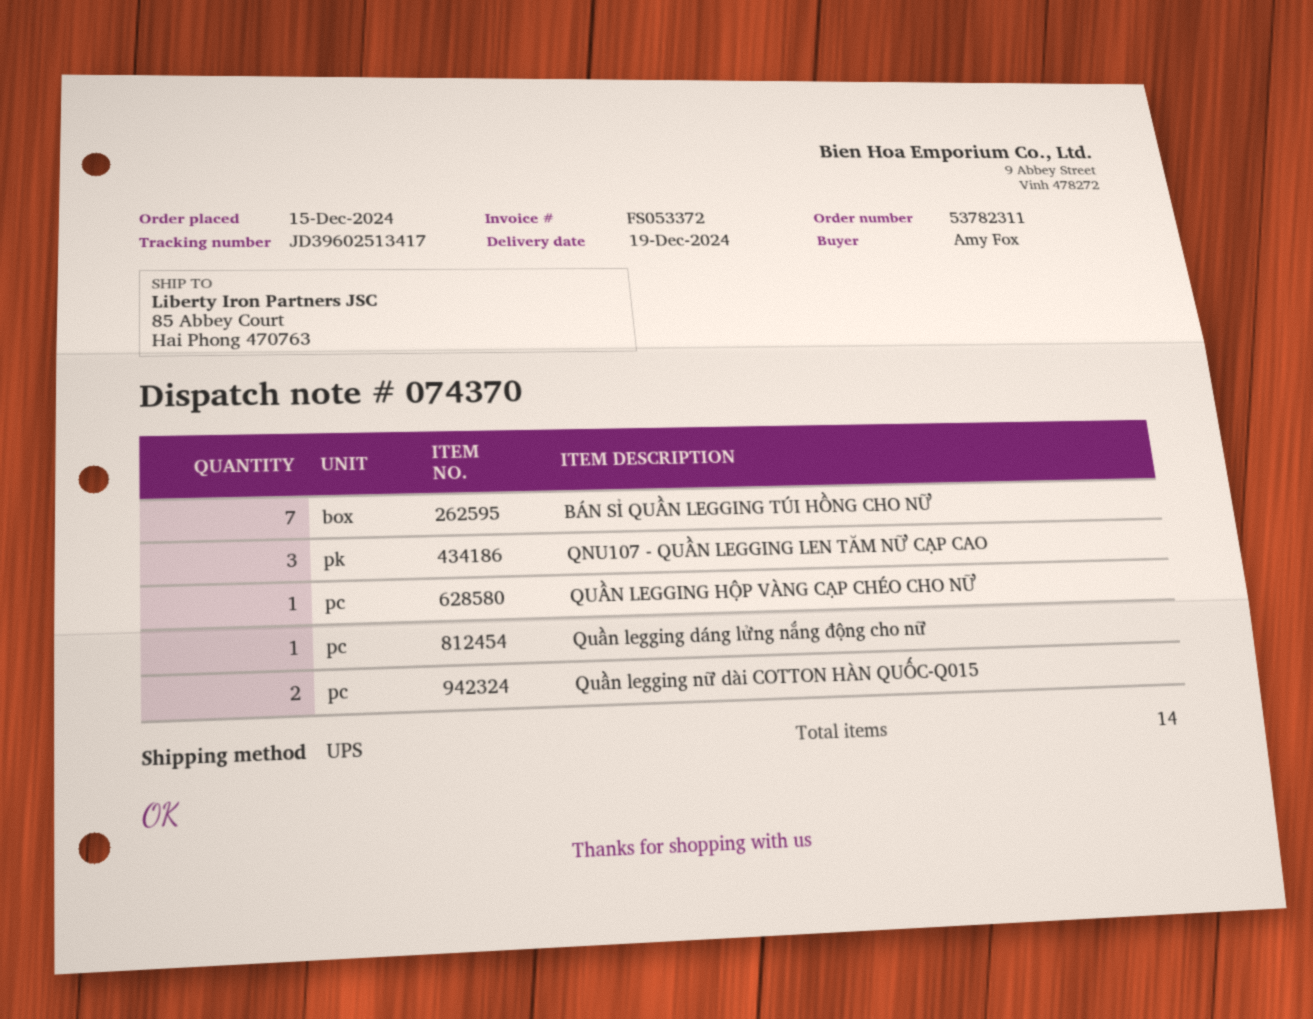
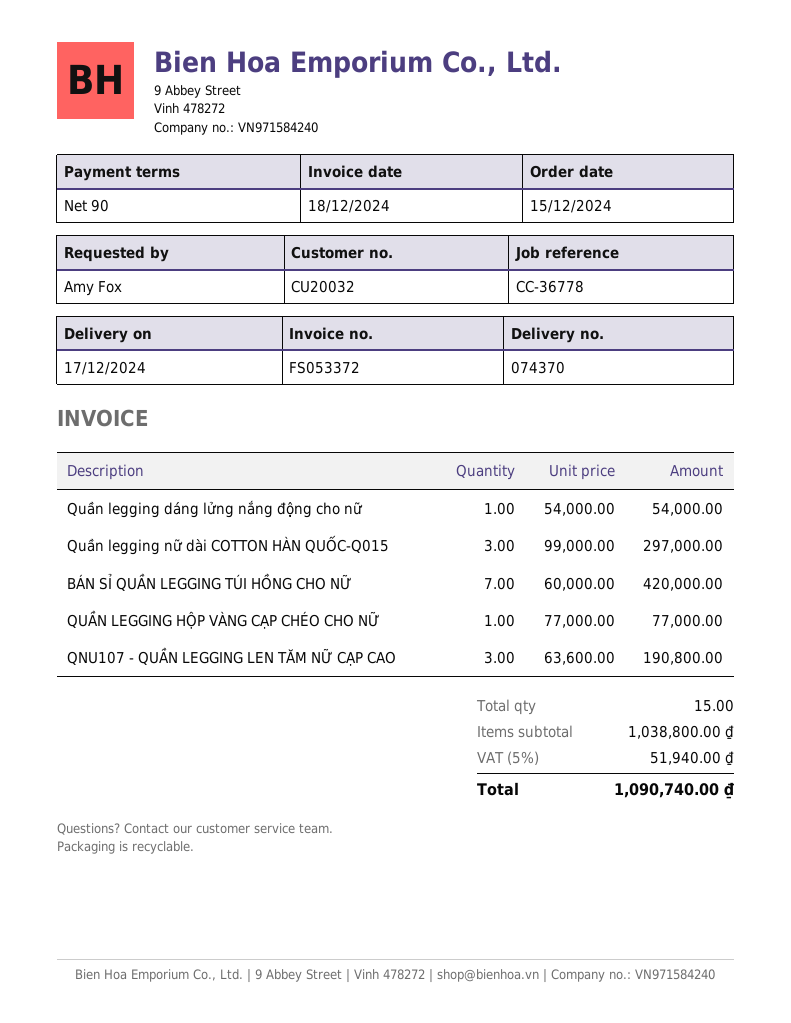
delivery date: 2024-12-19 -> 2024-12-17
Quần legging nữ dài COTTON HÀN QUỐC-Q015: 2 -> 3
total quantity: 14 -> 15

